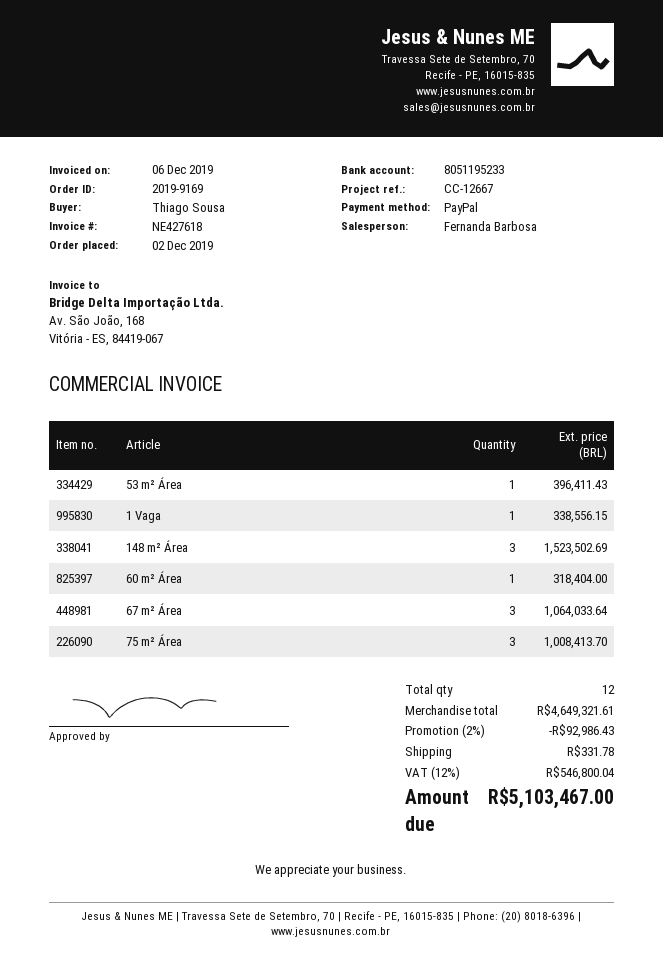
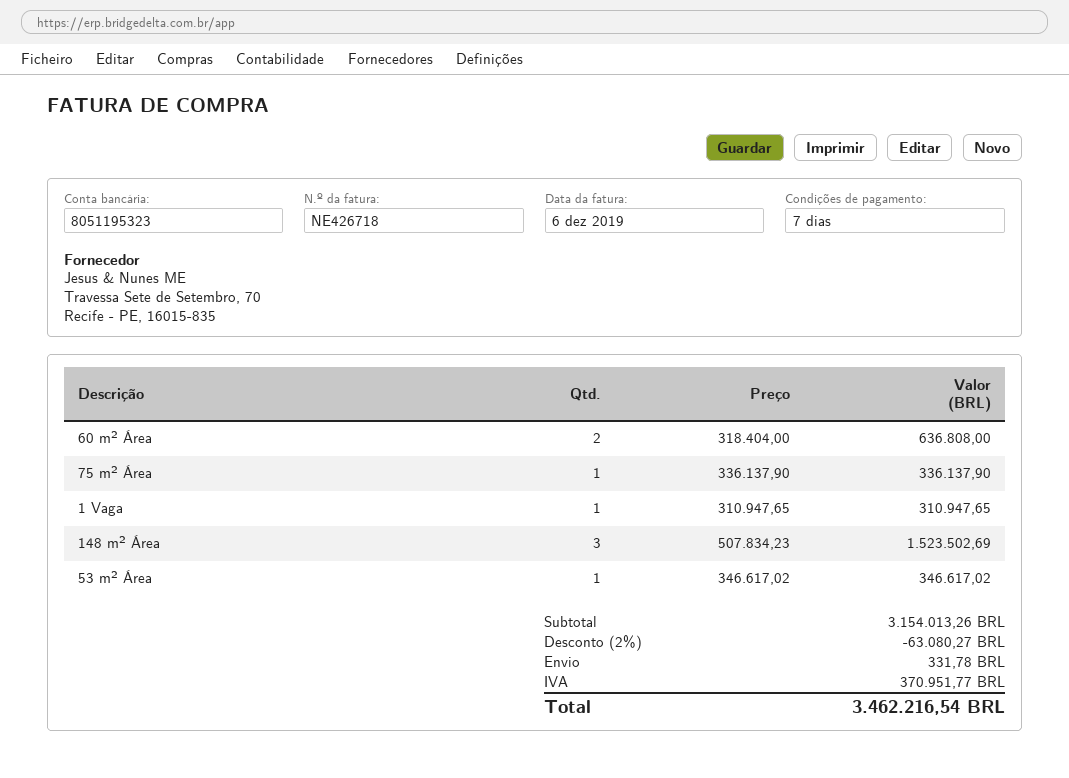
invoice number: NE427618 -> NE426718
bank account: 8051195233 -> 8051195323
53 m² Área: 1 for 396411.43 -> 1 for 346617.02
1 Vaga: 1 for 338556.15 -> 1 for 310947.65
60 m² Área: 1 for 318404.00 -> 2 for 636808.00
67 m² Área: 3 for 1064033.64 -> none
75 m² Área: 3 for 1008413.70 -> 1 for 336137.90
subtotal: 4649321.61 -> 3154013.26
discount: 2% = 92986.43 -> 2% = 63080.27
tax: 546800.04 -> 370951.77
total: 5103467.00 -> 3462216.54

